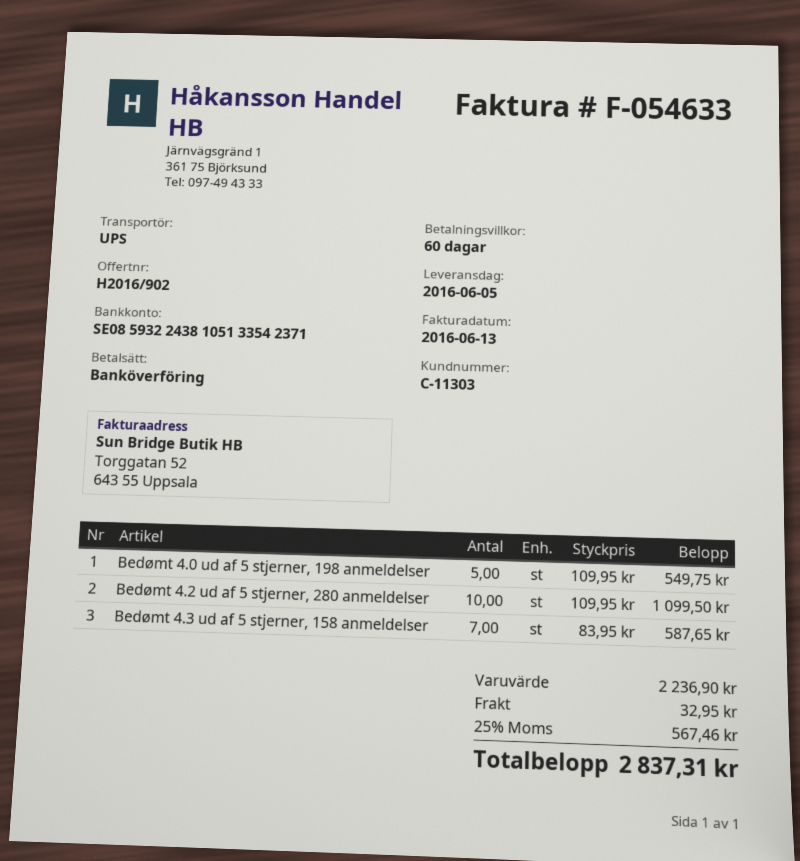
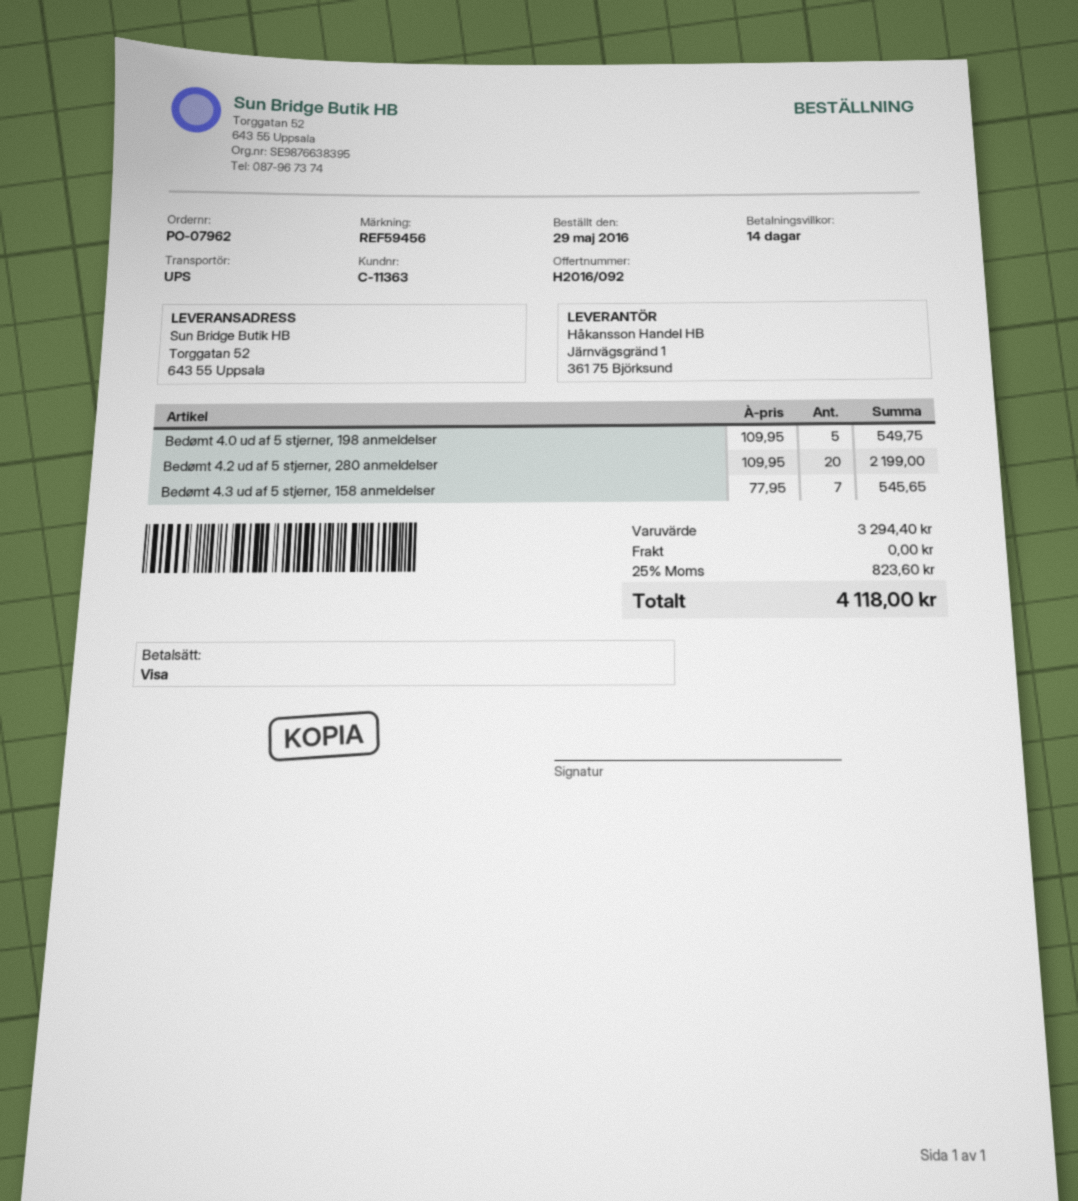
quote number: H2016/902 -> H2016/092
payment terms: 60 days -> 14 days
customer number: C-11303 -> C-11363
payment method: bank transfer -> Visa
Bedømt 4.2 ud af 5 stjerner, 280 anmeldelser: 10 x 109.95 = 1099.50 -> 20 x 109.95 = 2199.00
Bedømt 4.3 ud af 5 stjerner, 158 anmeldelser: 7 x 83.95 = 587.65 -> 7 x 77.95 = 545.65
subtotal: 2236.90 -> 3294.40
shipping: 32.95 -> 0.00
tax: 25% = 567.46 -> 25% = 823.60
total: 2837.31 -> 4118.00

